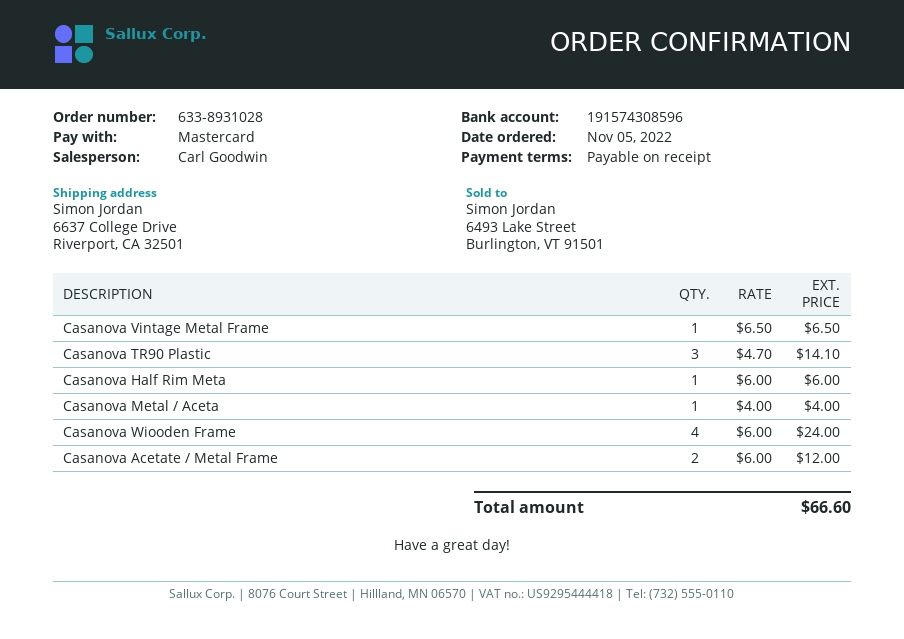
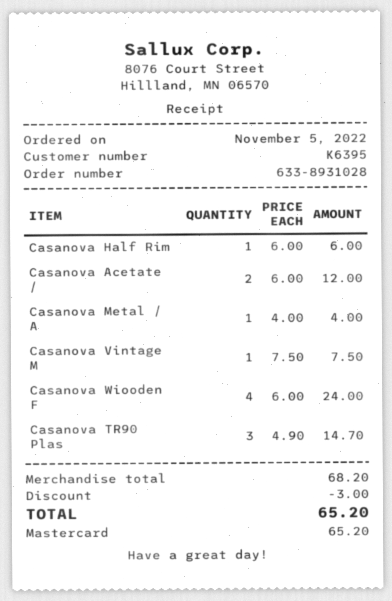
Casanova Vintage Metal Frame: 1 x 6.50 = 6.50 -> 1 x 7.50 = 7.50
Casanova TR90 Plastic: 3 x 4.70 = 14.10 -> 3 x 4.90 = 14.70
discount: none -> 3.00
total: 66.60 -> 65.20

